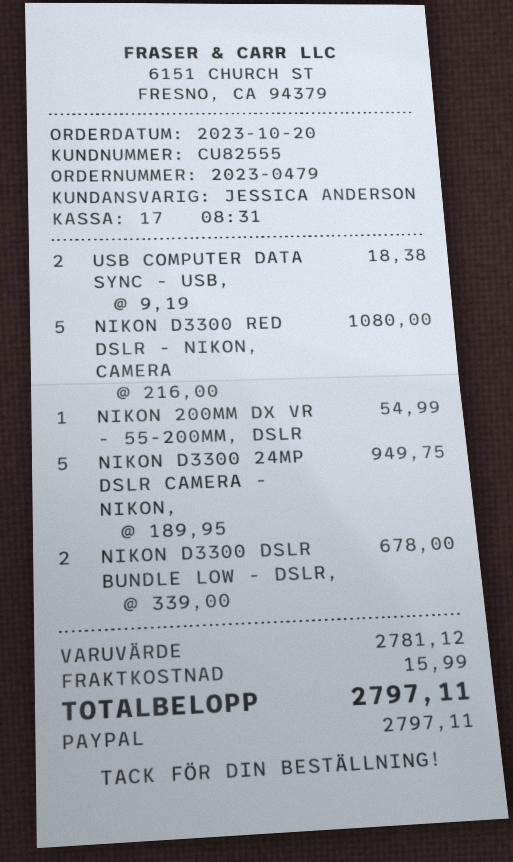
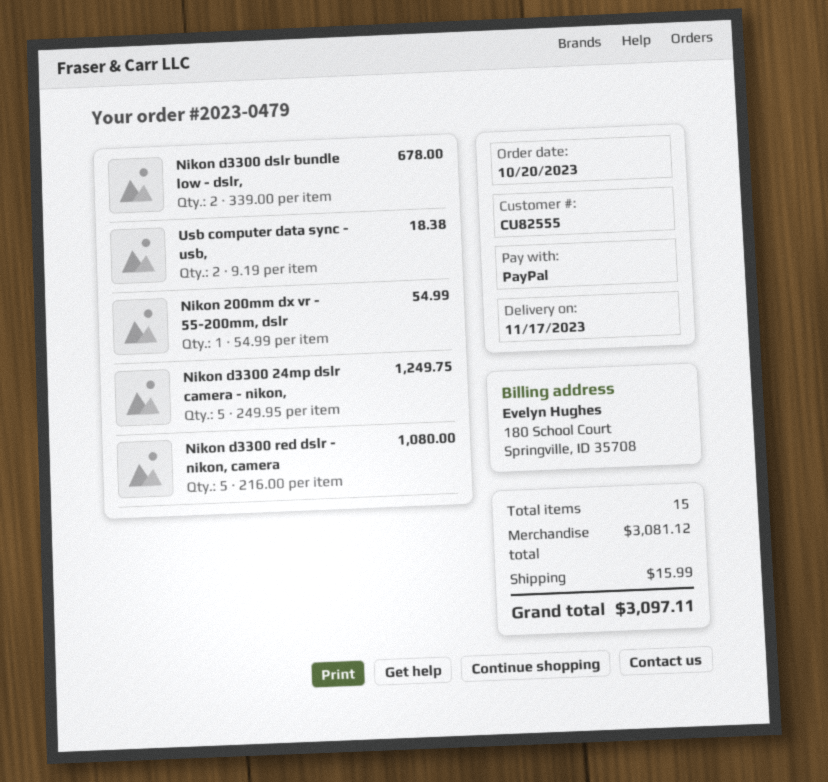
NIKON D3300 24MP DSLR CAMERA - NIKON,: 5 x 189.95 = 949.75 -> 5 x 249.95 = 1249.75
subtotal: 2781.12 -> 3081.12
total: 2797.11 -> 3097.11

